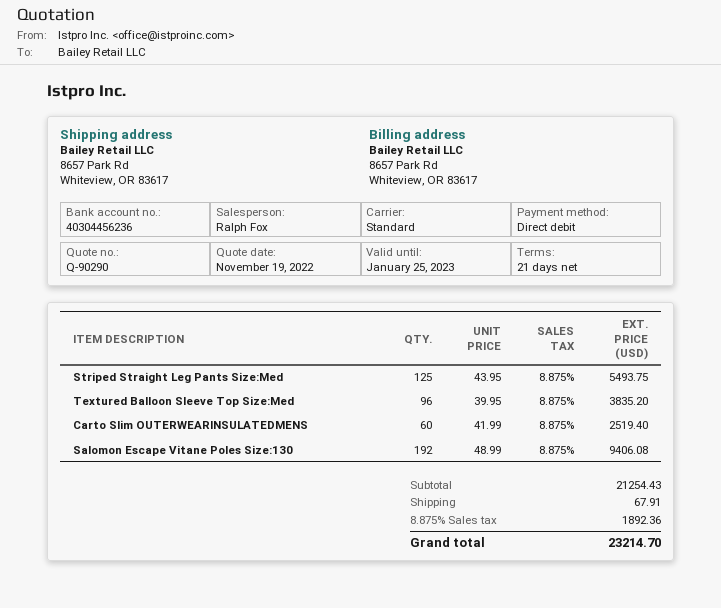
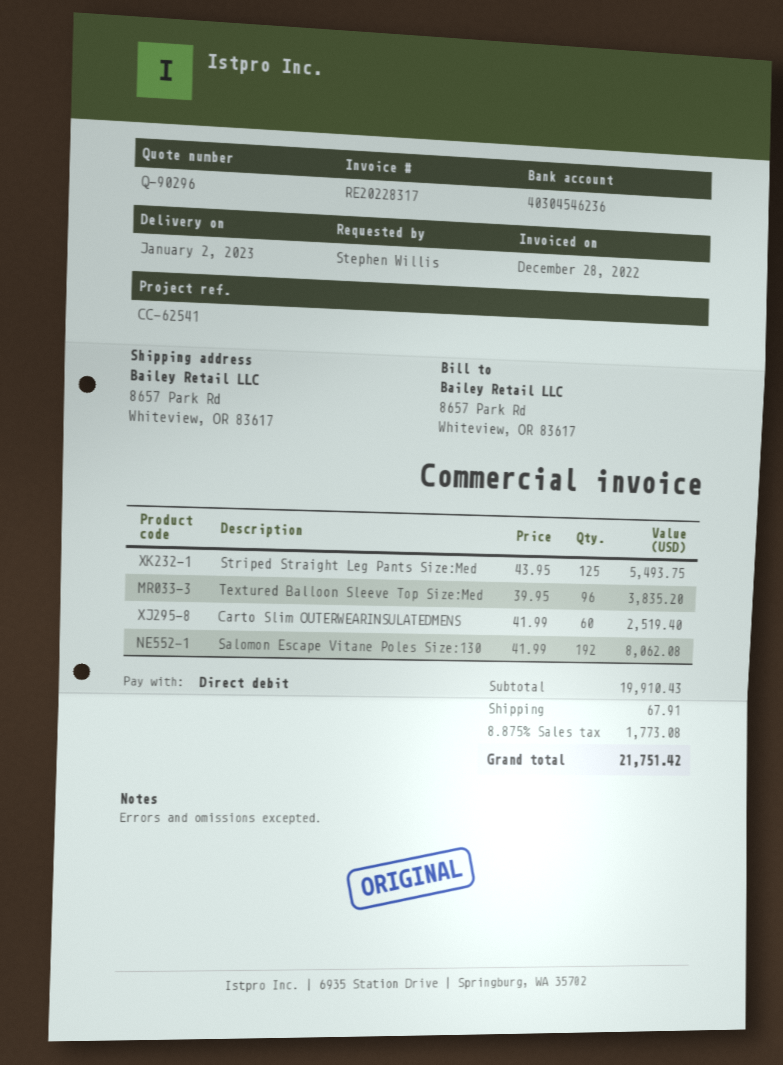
quote number: Q-90290 -> Q-90296
bank account: 40304456236 -> 40304546236
Salomon Escape Vitane Poles Size:130: 192 x 48.99 = 9406.08 -> 192 x 41.99 = 8062.08
subtotal: 21254.43 -> 19910.43
tax: 8.875% = 1892.36 -> 8.875% = 1773.08
total: 23214.70 -> 21751.42

